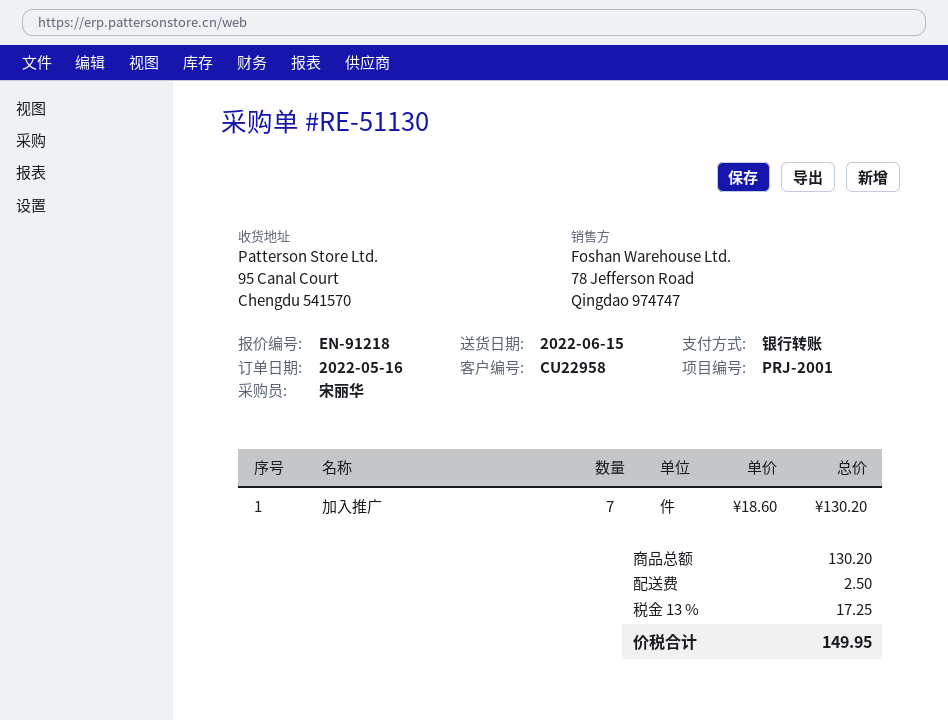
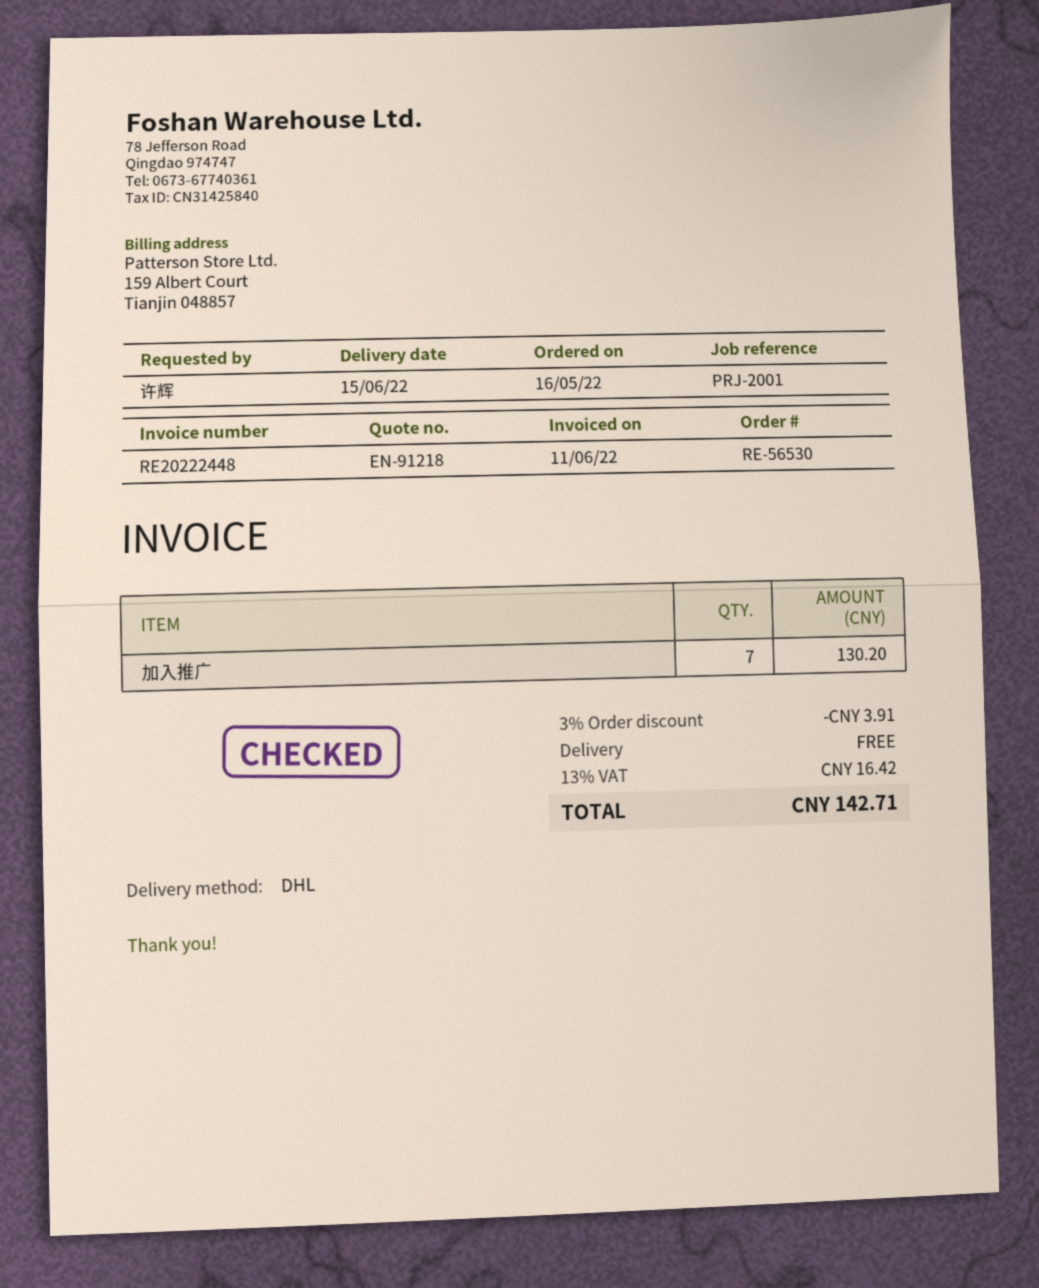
order number: RE-51130 -> RE-56530
ordered by: 宋丽华 -> 许辉
discount: none -> 3% = 3.91
shipping: 2.50 -> 0.00
tax: 13% = 17.25 -> 13% = 16.42
total: 149.95 -> 142.71

